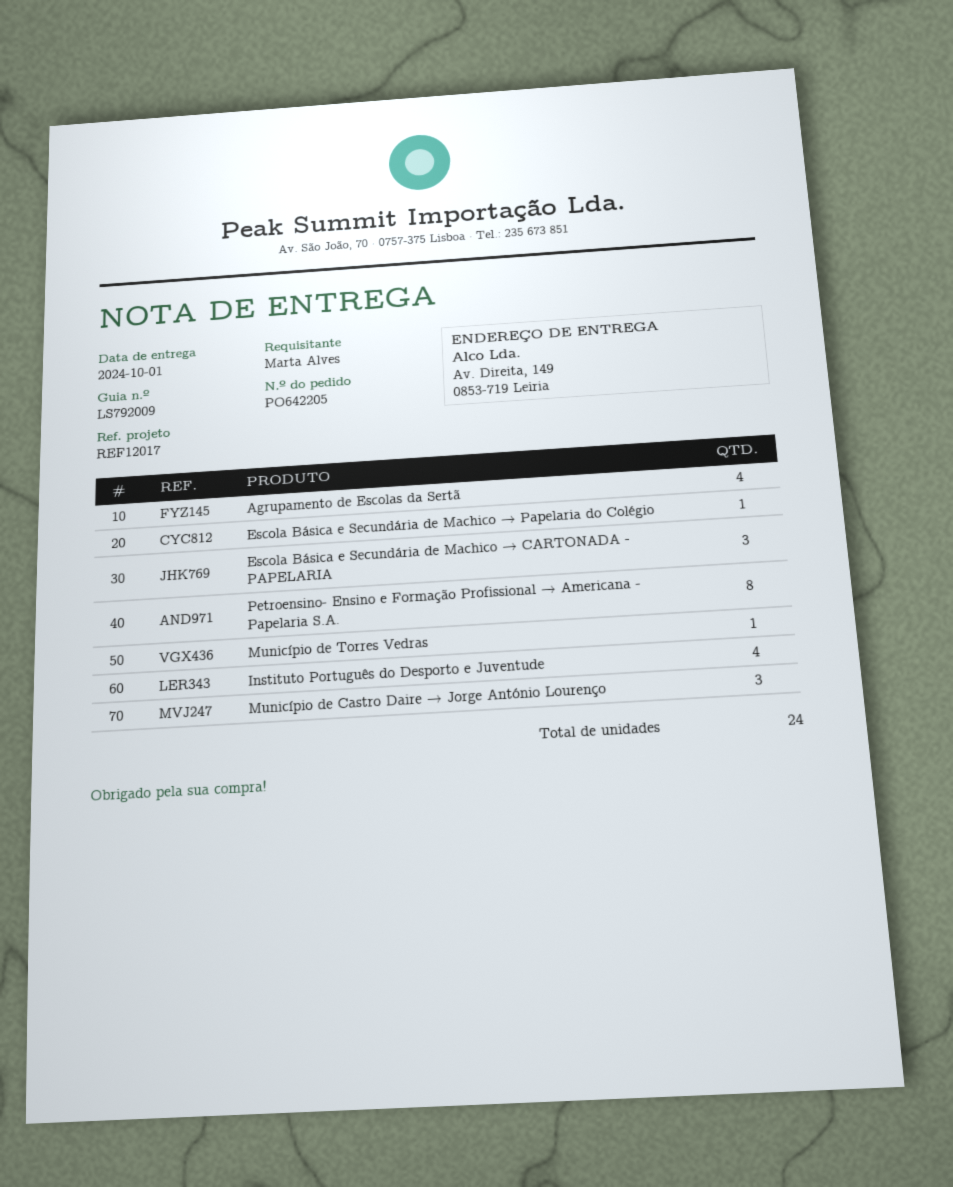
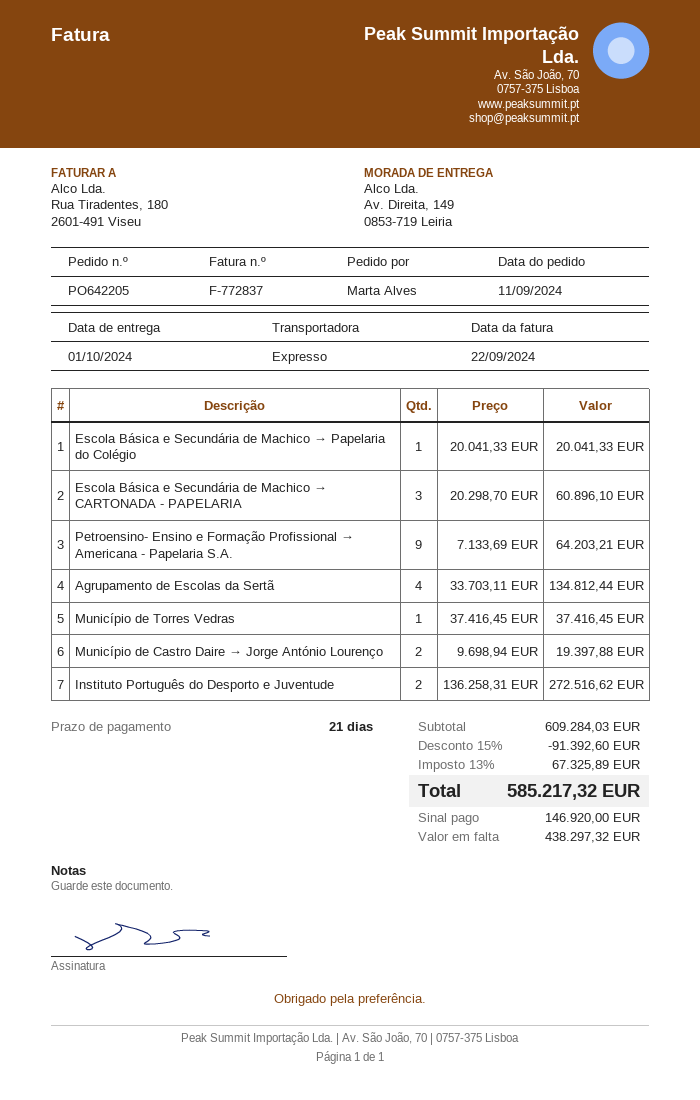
Petroensino- Ensino e Formação Profissional → Americana - Papelaria S.A.: 8 -> 9
Instituto Português do Desporto e Juventude: 4 -> 2
Município de Castro Daire → Jorge António Lourenço: 3 -> 2

